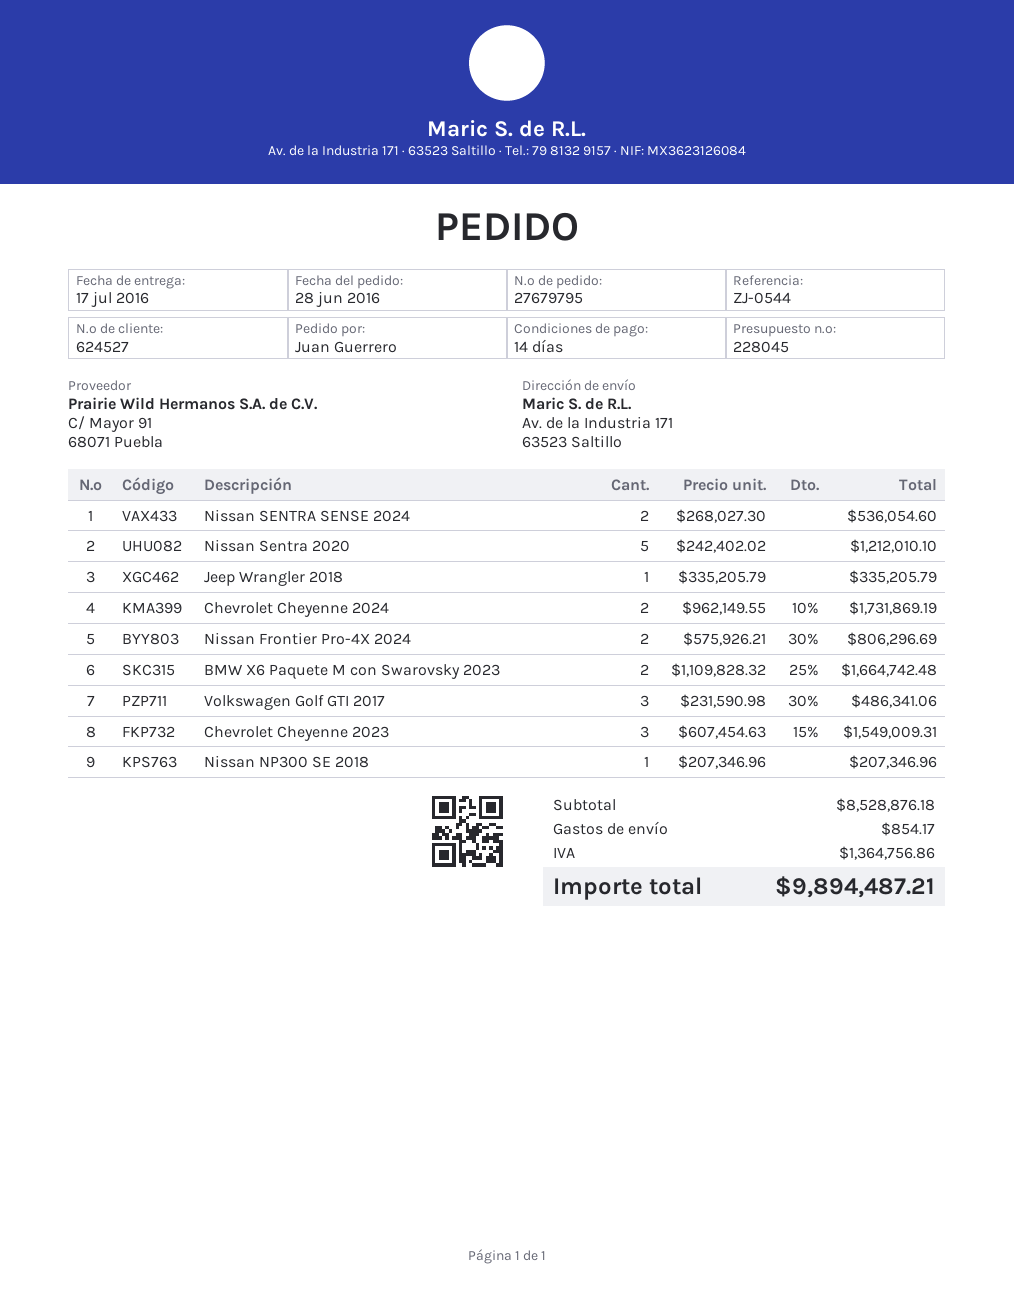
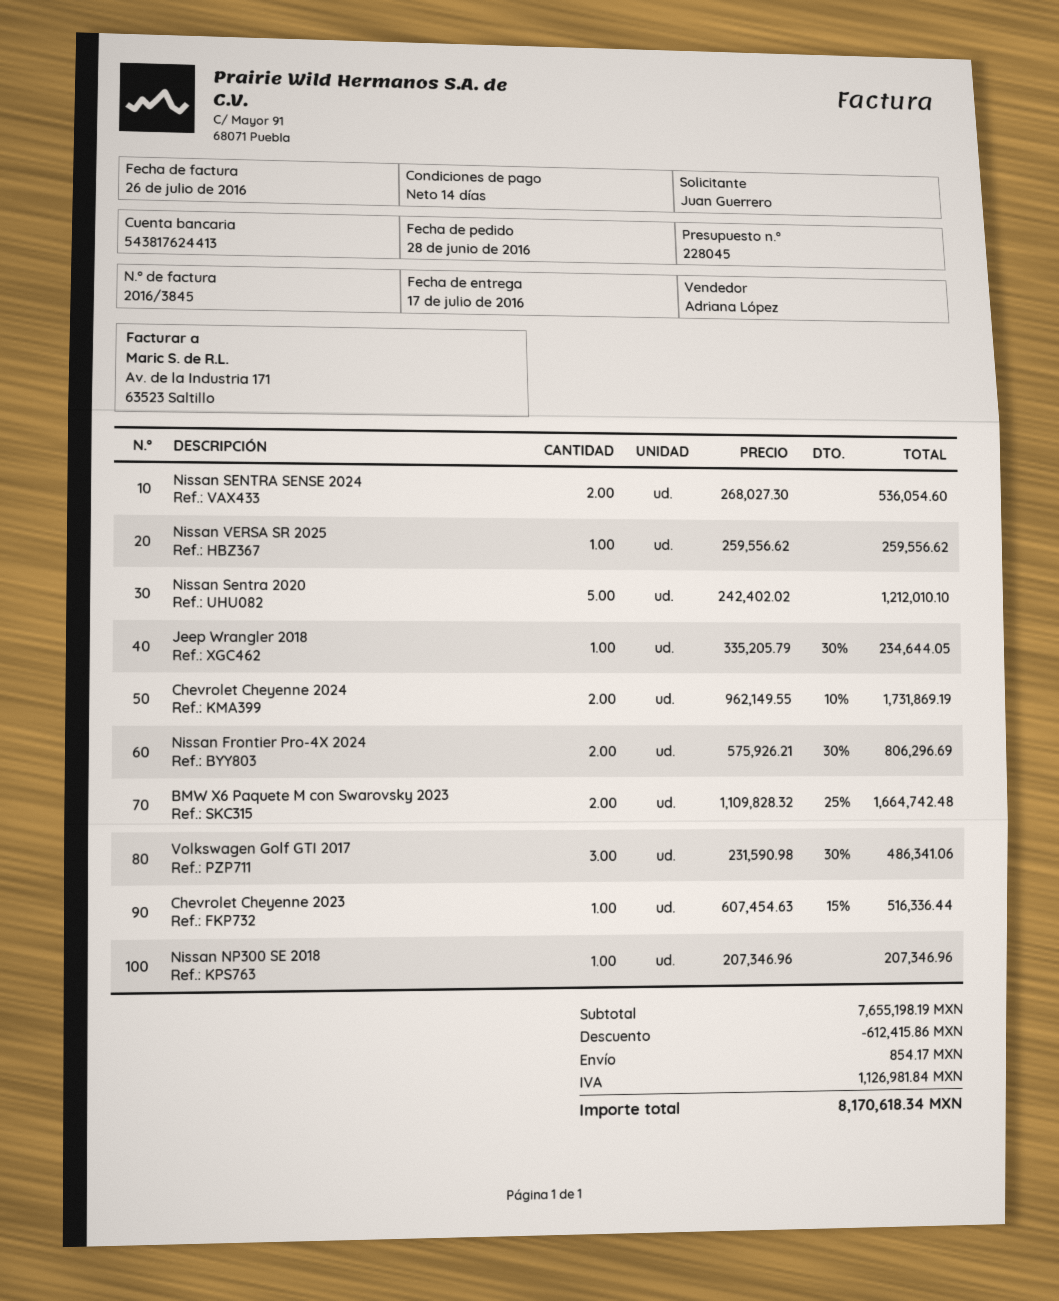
Jeep Wrangler 2018: 1 x 335205.79 = 335205.79 -> 1 x 335205.79 - 30% = 234644.05
Chevrolet Cheyenne 2023: 3 x 607454.63 - 15% = 1549009.31 -> 1 x 607454.63 - 15% = 516336.44
Nissan VERSA SR 2025: none -> 1 x 259556.62 = 259556.62
subtotal: 8528876.18 -> 7655198.19
discount: none -> 612415.86
tax: 1364756.86 -> 1126981.84
total: 9894487.21 -> 8170618.34

